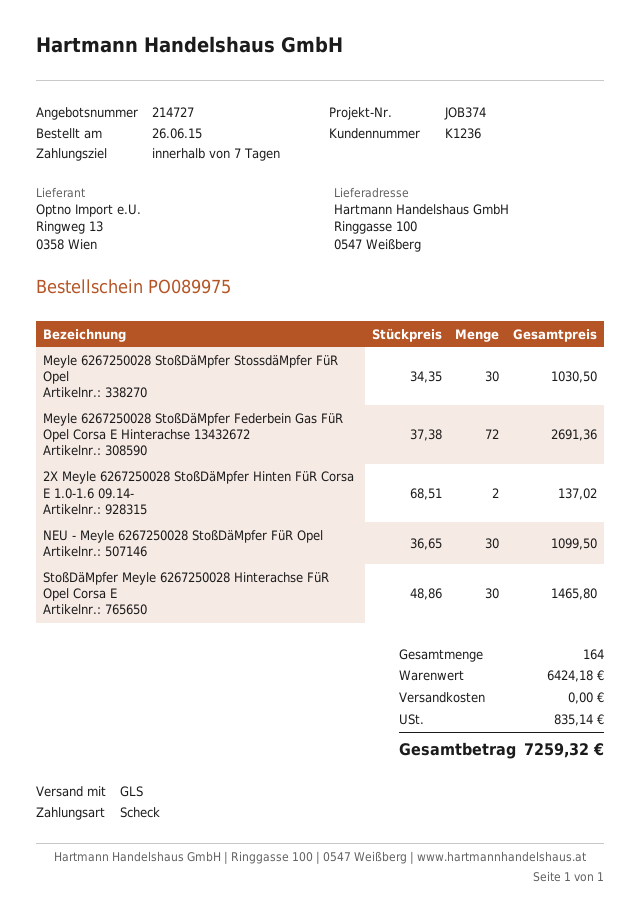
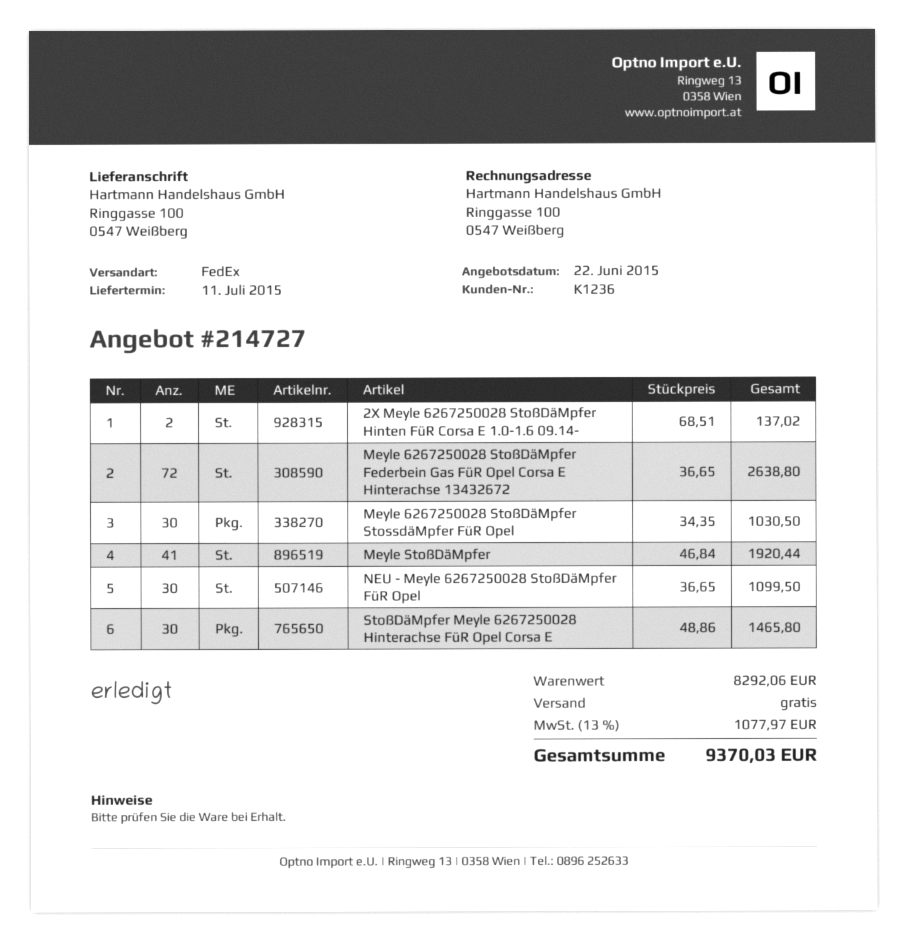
shipping method: GLS -> FedEx
Meyle 6267250028 StoßDäMpfer Federbein Gas FüR Opel Corsa E Hinterachse 13432672: 72 x 37.38 = 2691.36 -> 72 x 36.65 = 2638.80
Meyle StoßDäMpfer: none -> 41 x 46.84 = 1920.44
subtotal: 6424.18 -> 8292.06
tax: 835.14 -> 1077.97
total: 7259.32 -> 9370.03

